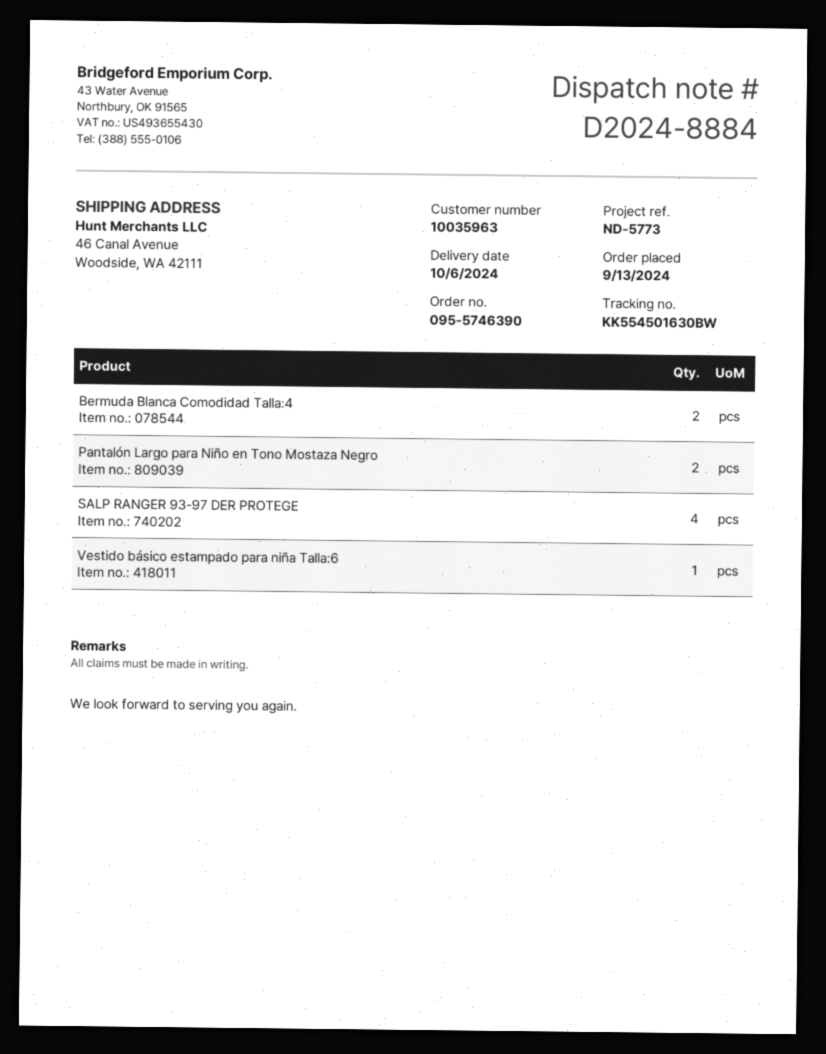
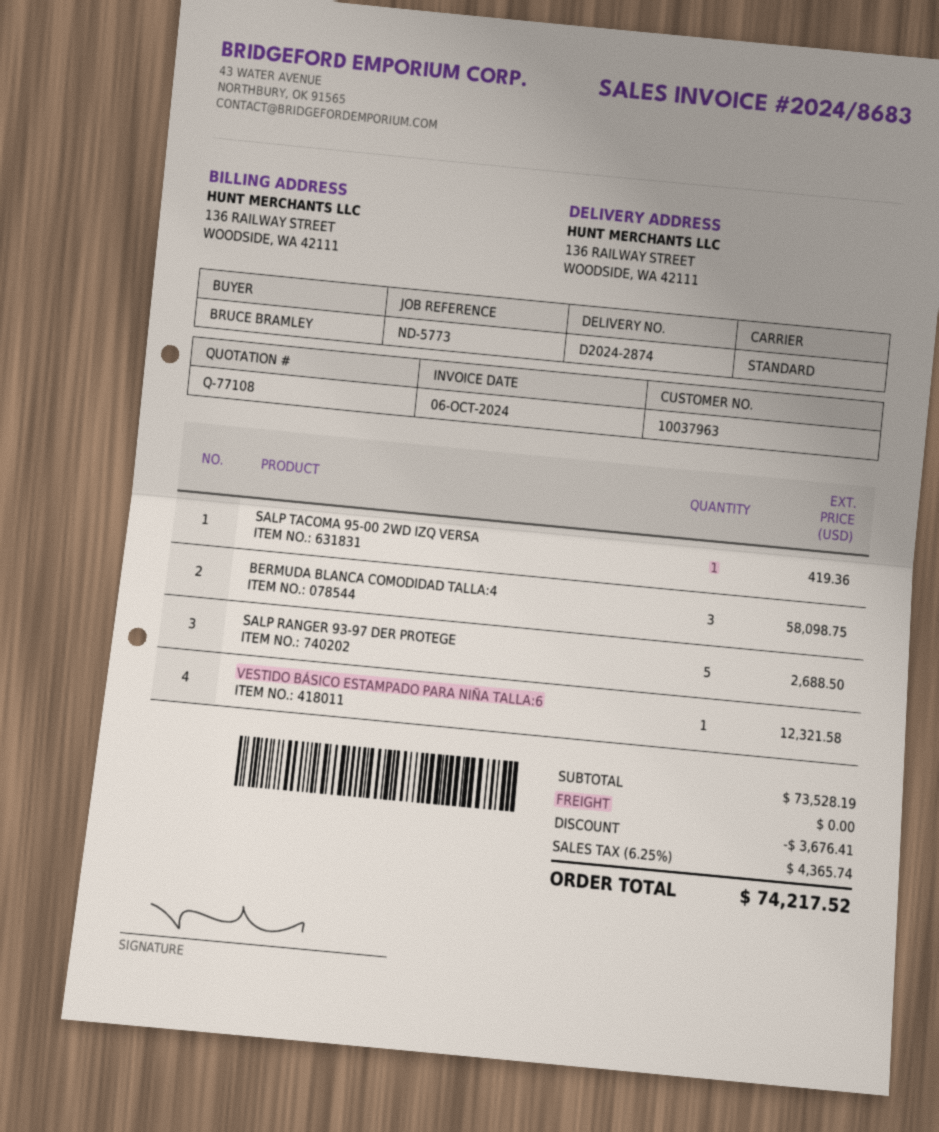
delivery note number: D2024-8884 -> D2024-2874
customer number: 10035963 -> 10037963
ship to: 46 Canal Avenue, Woodside, WA 42111 -> 136 RAILWAY STREET, WOODSIDE, WA 42111
Bermuda Blanca Comodidad Talla:4: 2 -> 3
Pantalón Largo para Niño en Tono Mostaza Negro: 2 -> none
SALP RANGER 93-97 DER PROTEGE: 4 -> 5
SALP TACOMA 95-00 2WD IZQ VERSA: none -> 1

